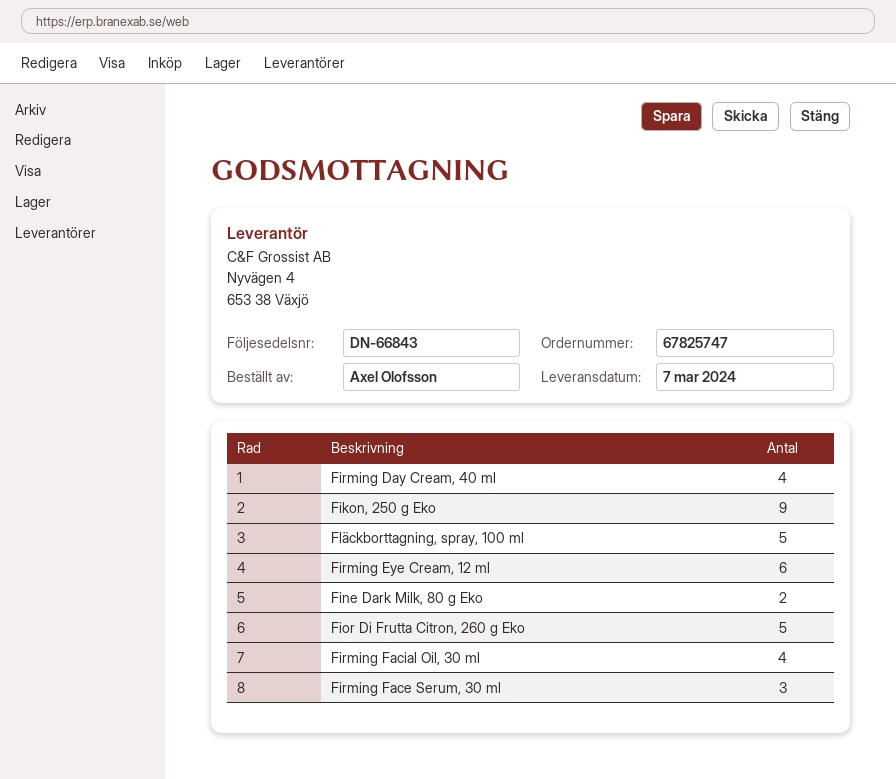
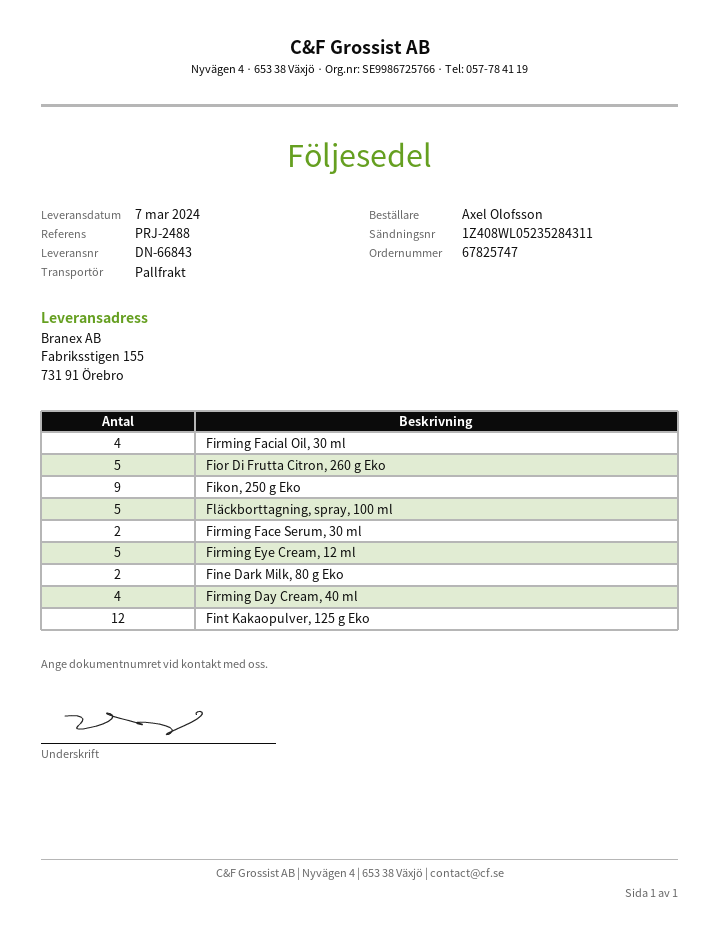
Firming Eye Cream, 12 ml: 6 -> 5
Firming Face Serum, 30 ml: 3 -> 2
Fint Kakaopulver, 125 g Eko: none -> 12

